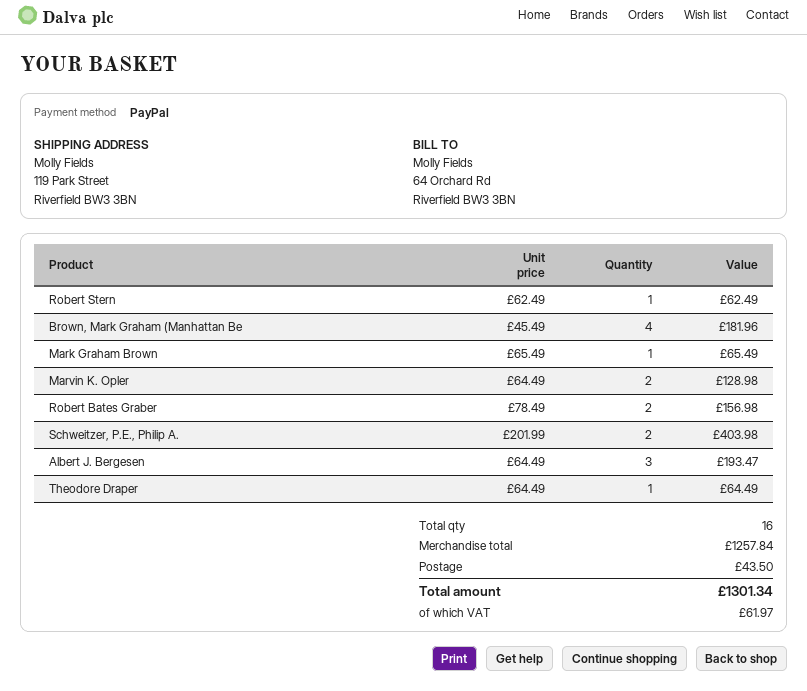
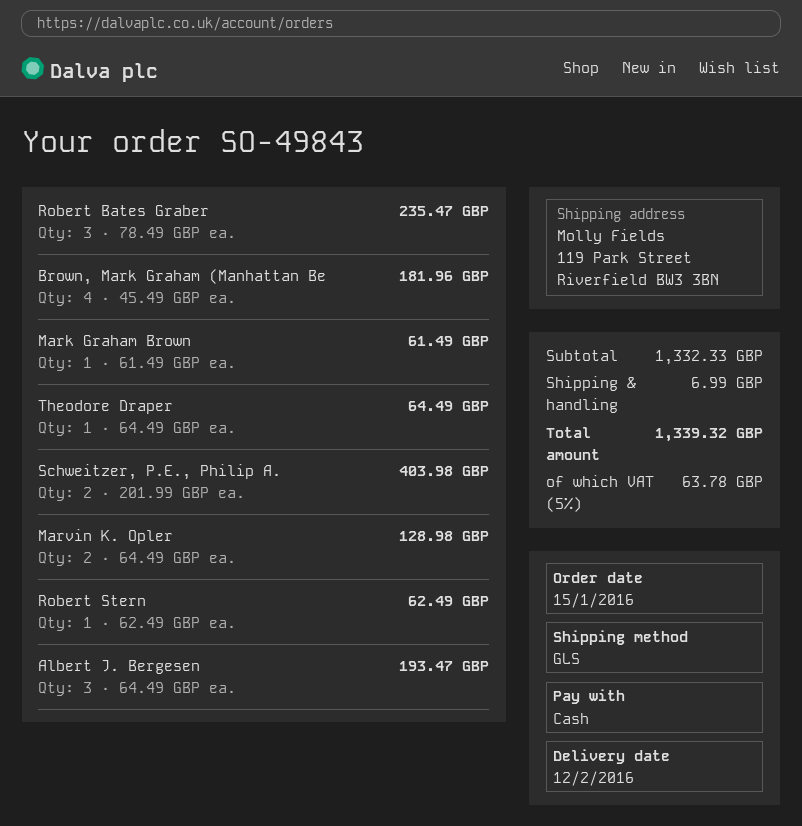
payment method: PayPal -> cash
Mark Graham Brown: 1 x 65.49 = 65.49 -> 1 x 61.49 = 61.49
Robert Bates Graber: 2 x 78.49 = 156.98 -> 3 x 78.49 = 235.47
subtotal: 1257.84 -> 1332.33
shipping: 43.50 -> 6.99
tax: 61.97 -> 63.78
total: 1301.34 -> 1339.32

